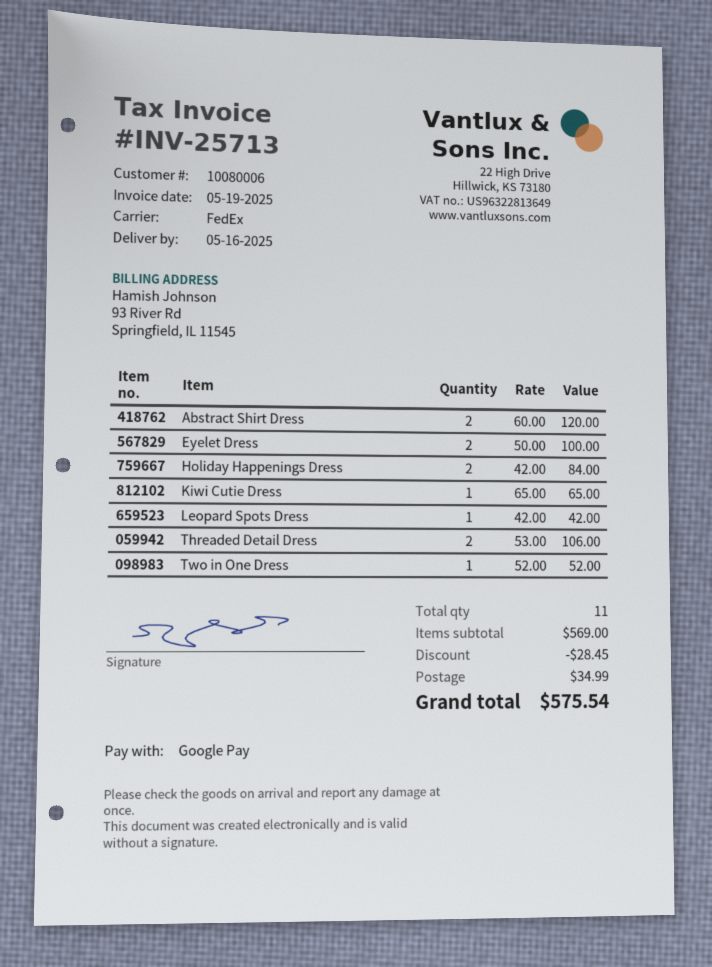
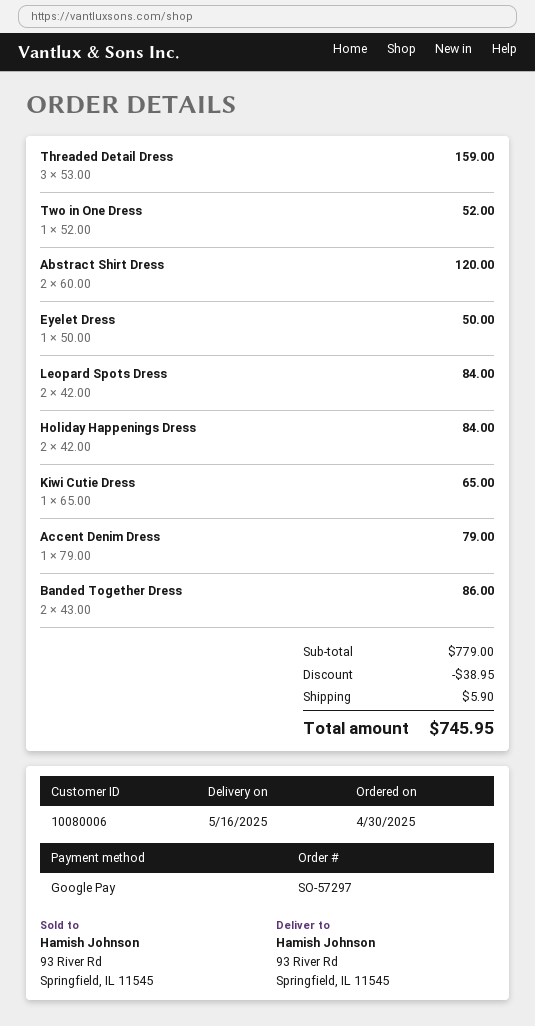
Eyelet Dress: 2 x 50.00 = 100.00 -> 1 x 50.00 = 50.00
Leopard Spots Dress: 1 x 42.00 = 42.00 -> 2 x 42.00 = 84.00
Threaded Detail Dress: 2 x 53.00 = 106.00 -> 3 x 53.00 = 159.00
Accent Denim Dress: none -> 1 x 79.00 = 79.00
Banded Together Dress: none -> 2 x 43.00 = 86.00
subtotal: 569.00 -> 779.00
discount: 28.45 -> 38.95
shipping: 34.99 -> 5.90
total: 575.54 -> 745.95

